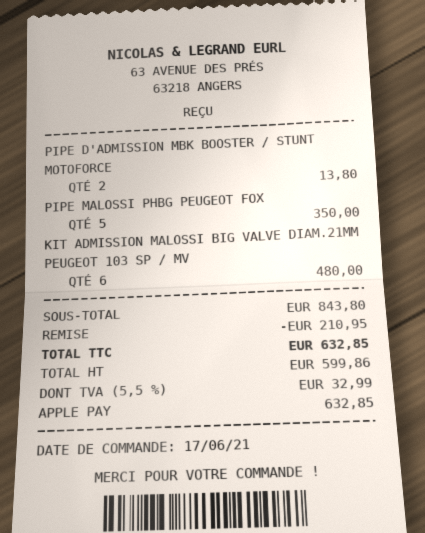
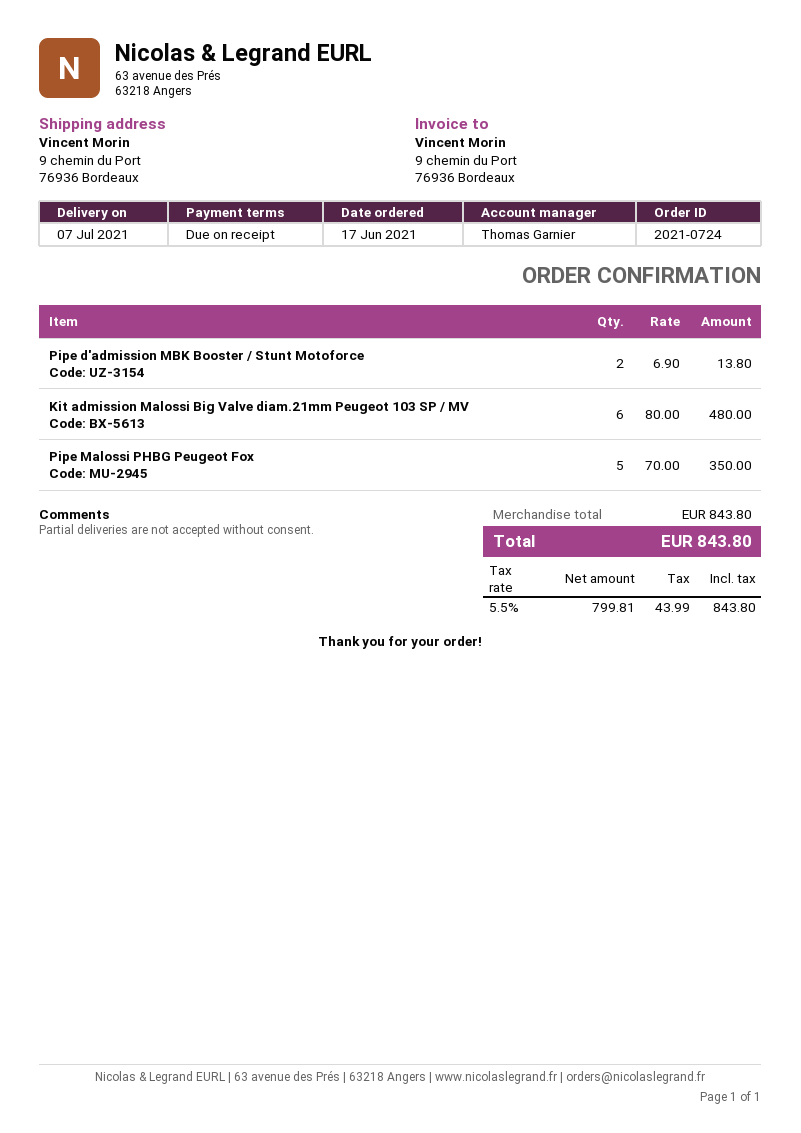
discount: 210.95 -> none
net: 599.86 -> 799.81
tax: 5.5% = 32.99 -> 5.5% = 43.99
total: 632.85 -> 843.80

